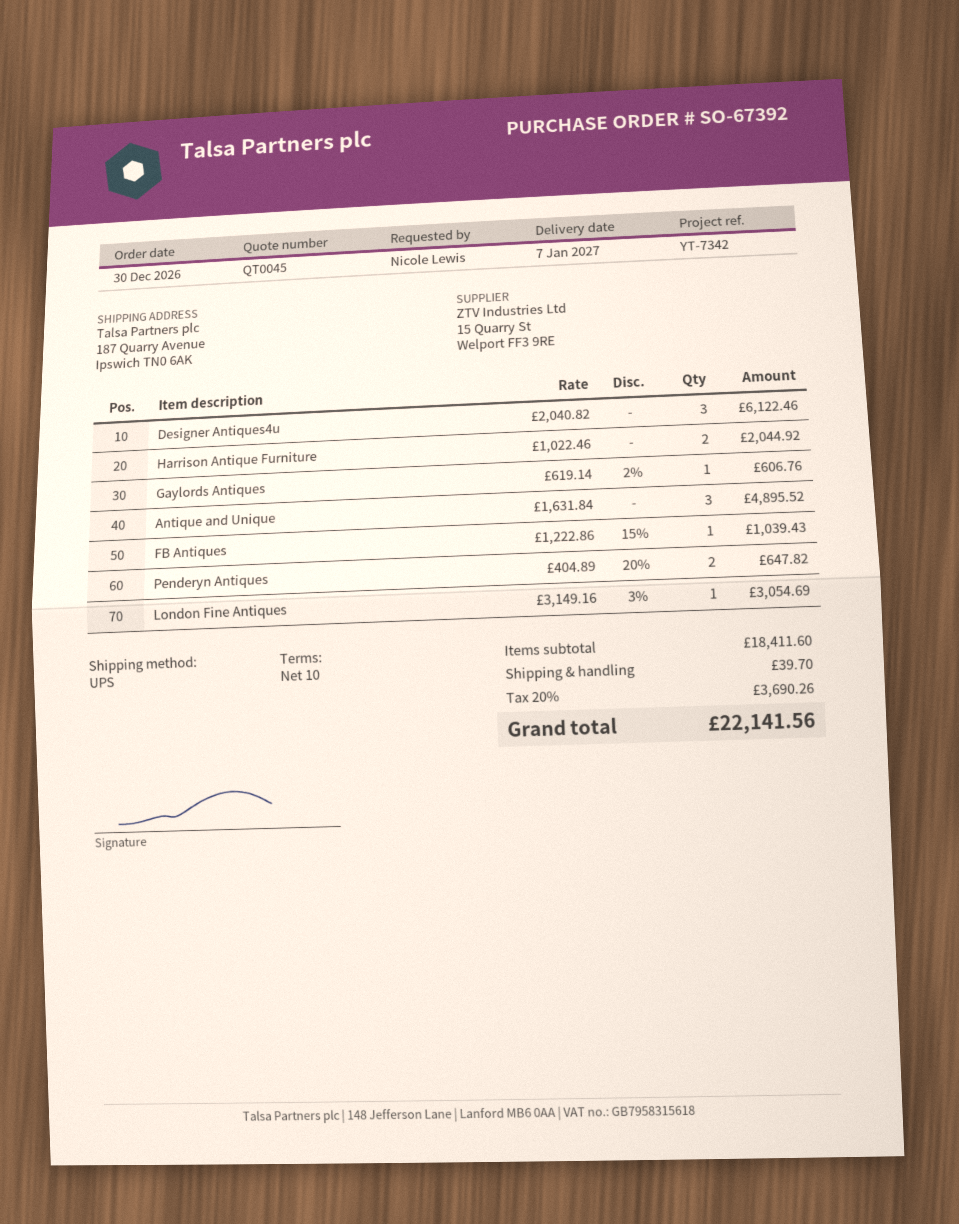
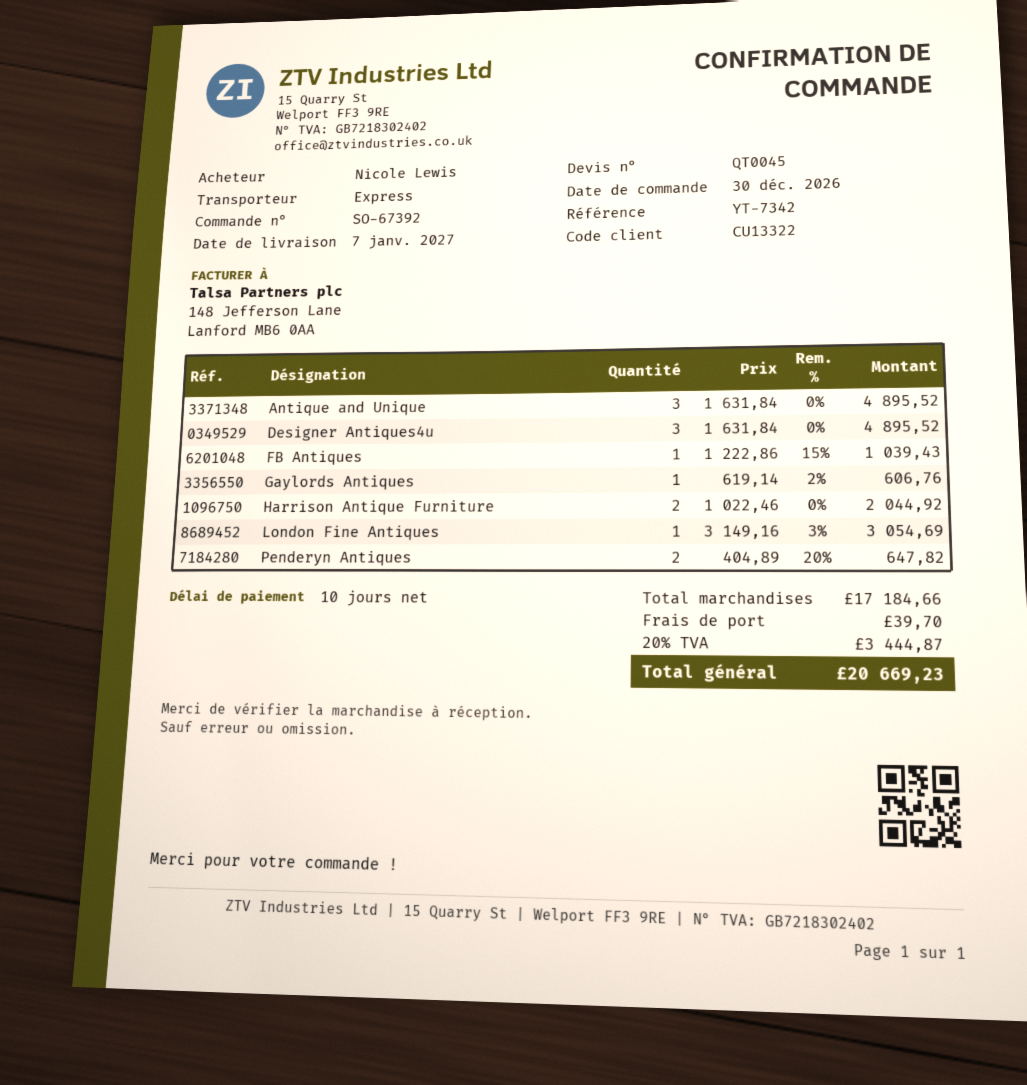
shipping method: UPS -> express
Designer Antiques4u: 3 x 2040.82 = 6122.46 -> 3 x 1631.84 = 4895.52
subtotal: 18411.60 -> 17184.66
tax: 20% = 3690.26 -> 20% = 3444.87
total: 22141.56 -> 20669.23

